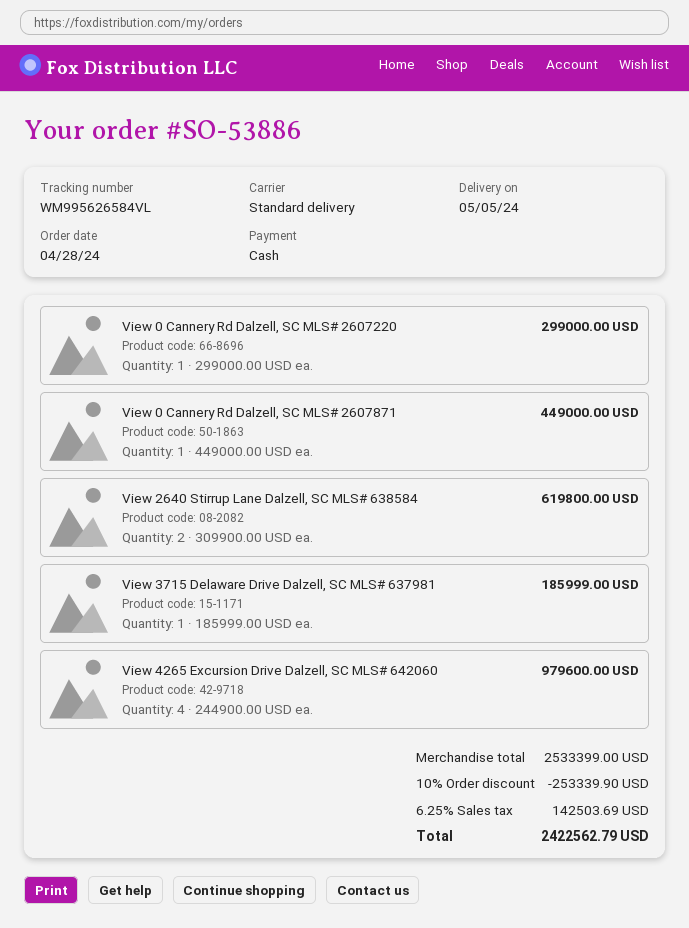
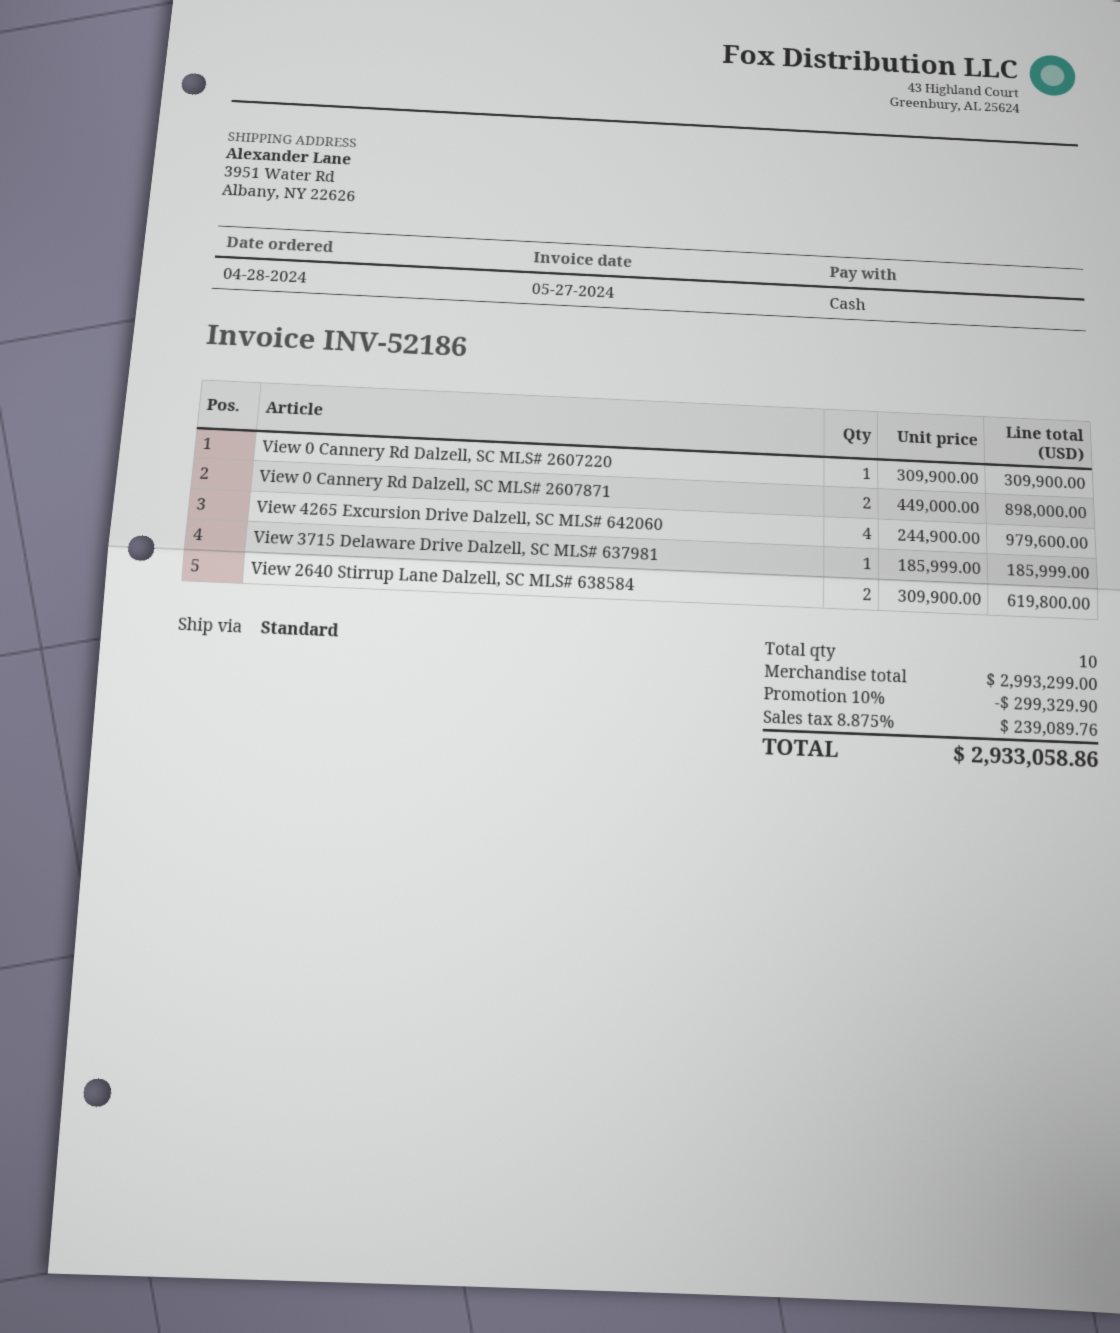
View 0 Cannery Rd Dalzell, SC MLS# 2607220: 1 x 299000.00 = 299000.00 -> 1 x 309900.00 = 309900.00
View 0 Cannery Rd Dalzell, SC MLS# 2607871: 1 x 449000.00 = 449000.00 -> 2 x 449000.00 = 898000.00
subtotal: 2533399.00 -> 2993299.00
discount: 10% = 253339.90 -> 10% = 299329.90
tax: 6.25% = 142503.69 -> 8.875% = 239089.76
total: 2422562.79 -> 2933058.86

